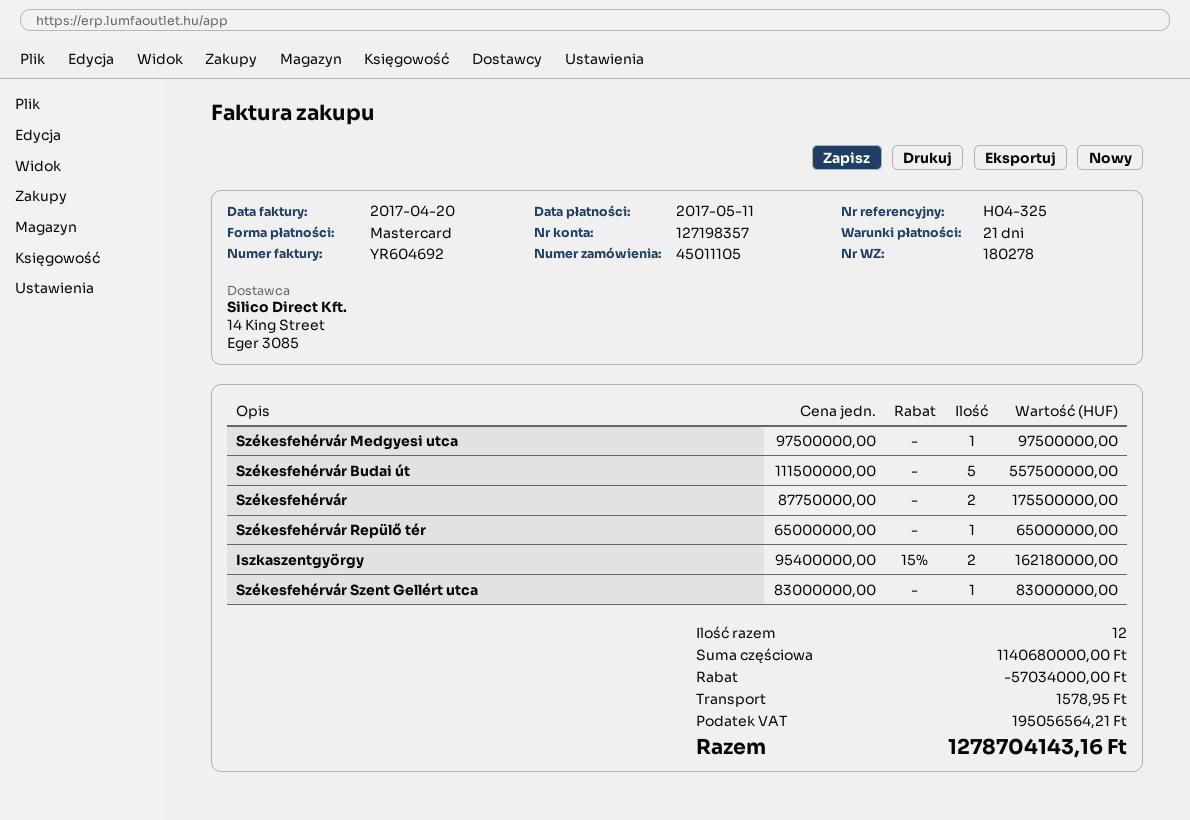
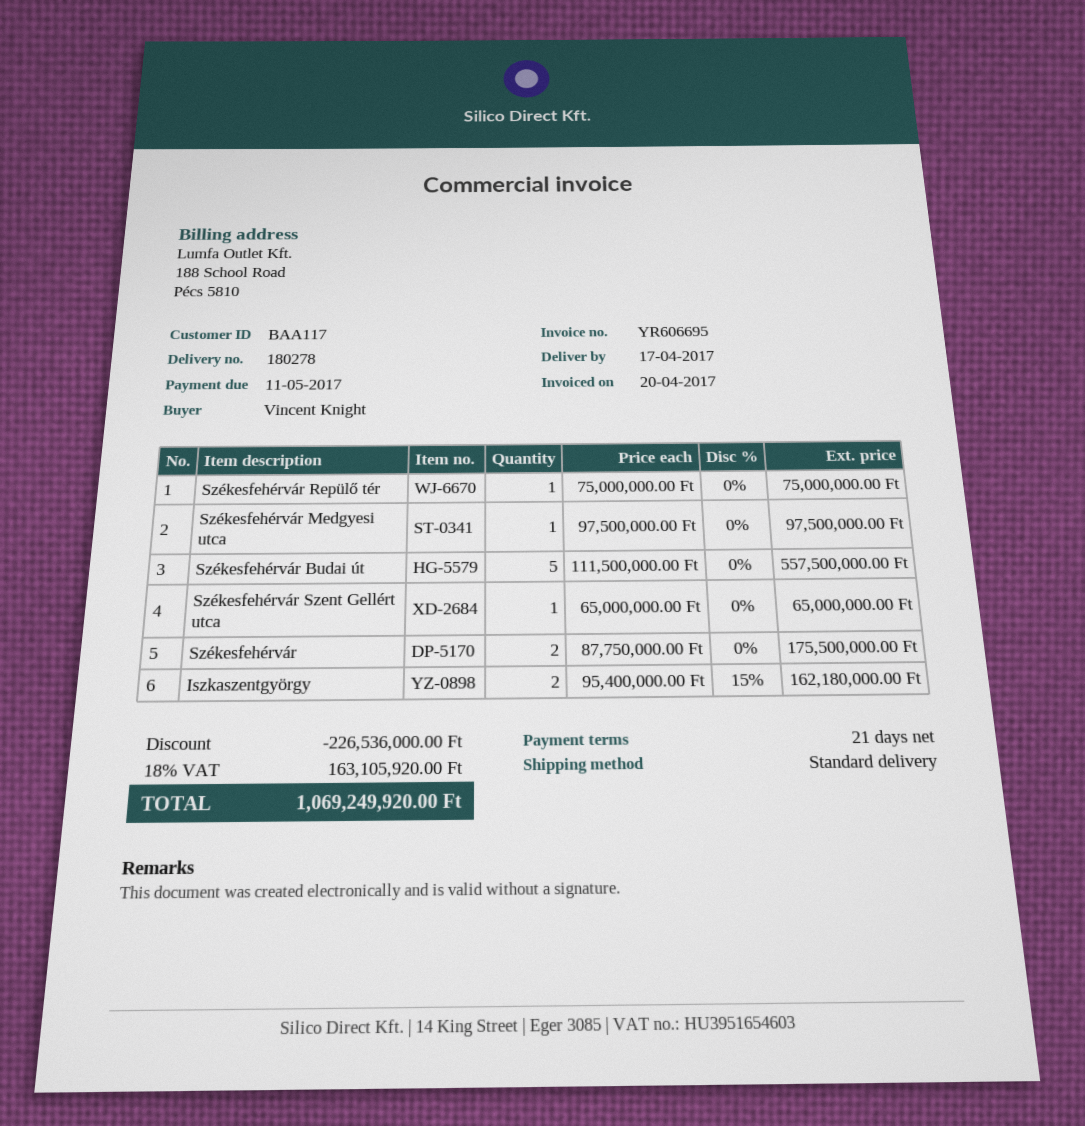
invoice number: YR604692 -> YR606695
Székesfehérvár Repülő tér: 1 x 65000000.00 = 65000000.00 -> 1 x 75000000.00 = 75000000.00
Székesfehérvár Szent Gellért utca: 1 x 83000000.00 = 83000000.00 -> 1 x 65000000.00 = 65000000.00
discount: 57034000.00 -> 226536000.00
shipping: 1578.95 -> none
tax: 195056564.21 -> 163105920.00
total: 1278704143.16 -> 1069249920.00

